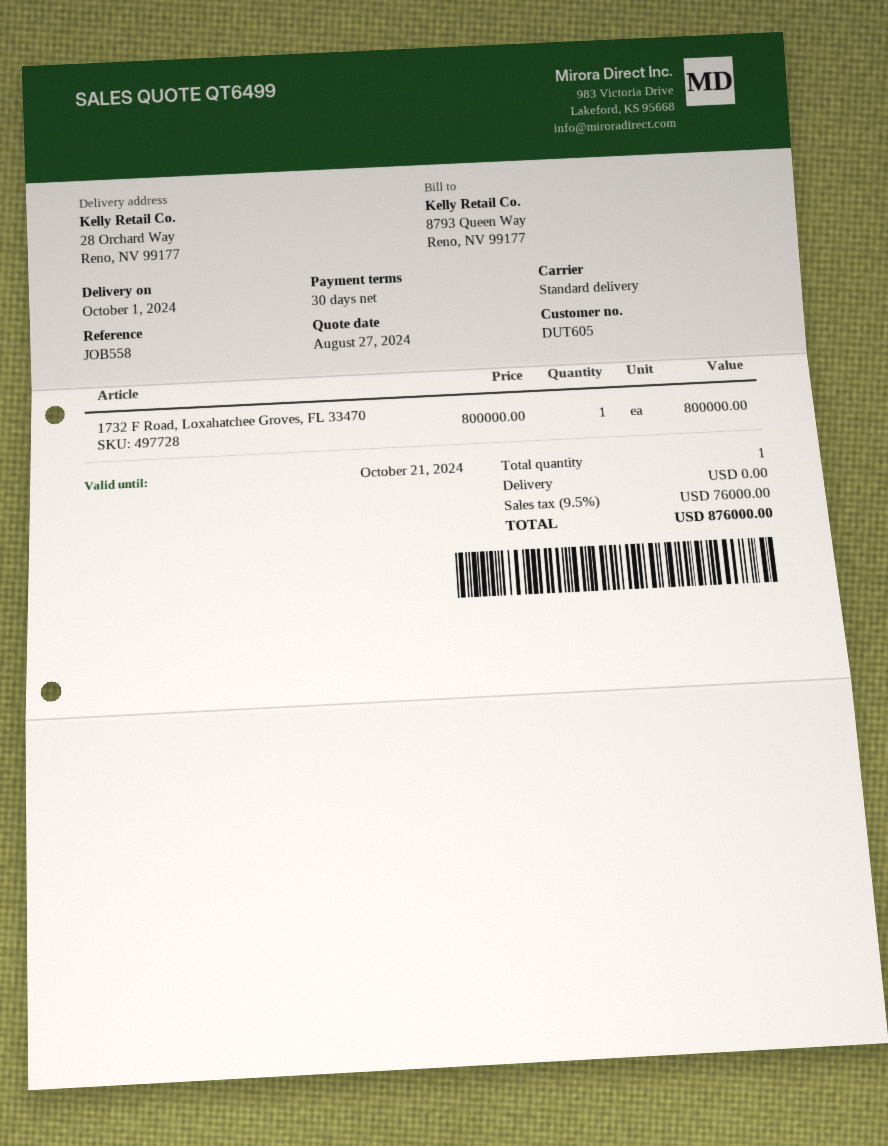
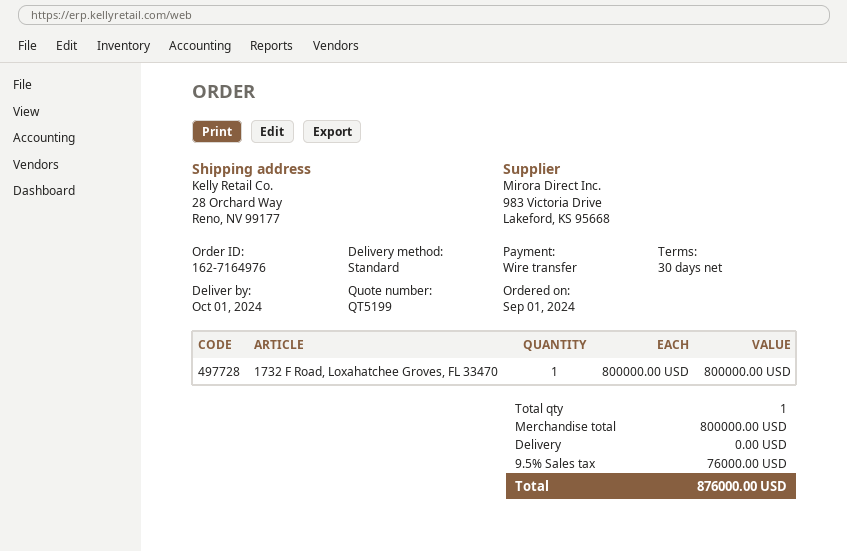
quote number: QT6499 -> QT5199

